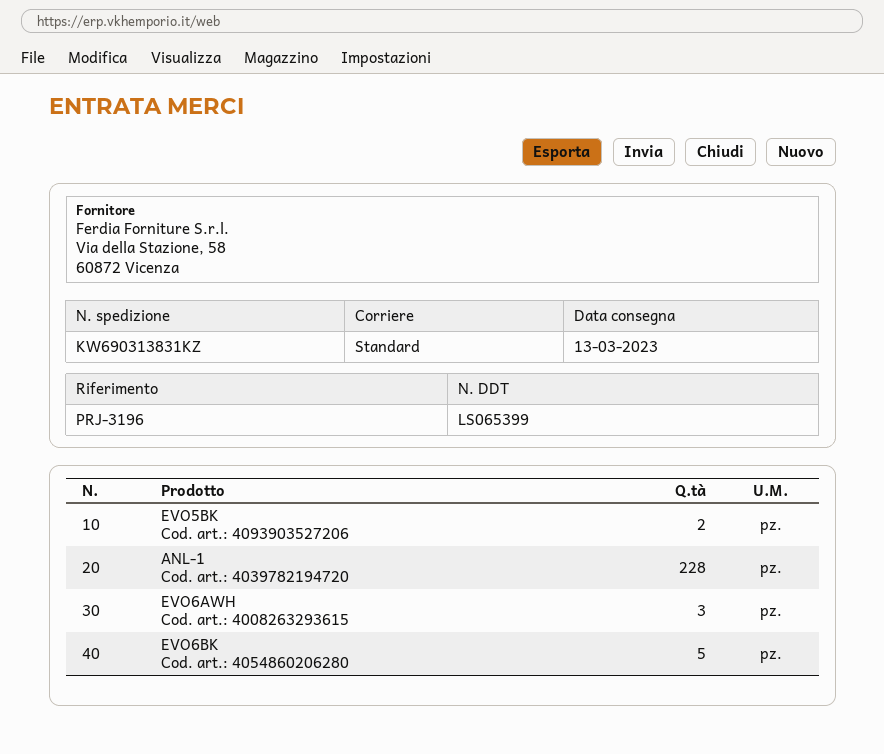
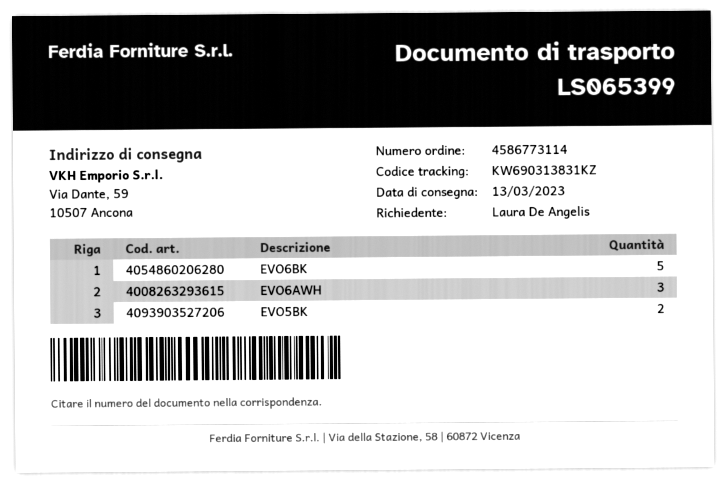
ANL-1: 228 -> none

